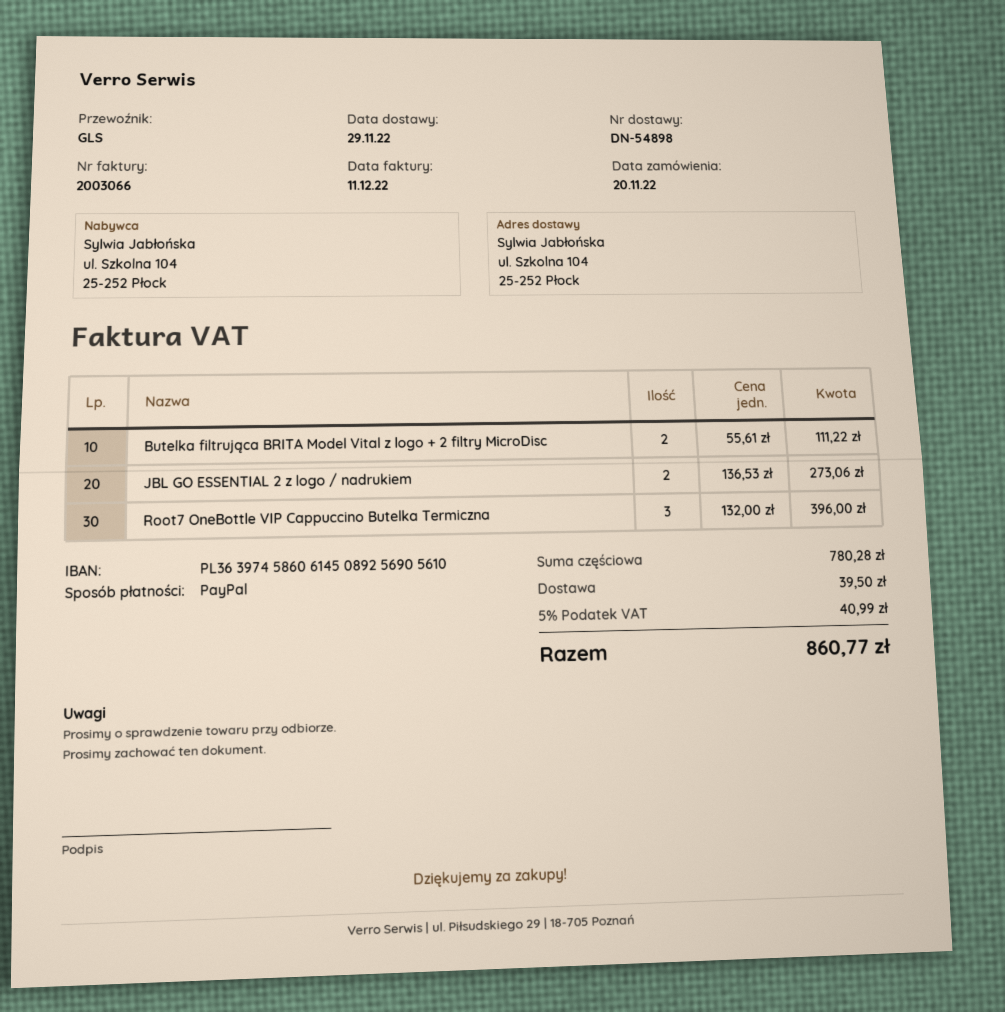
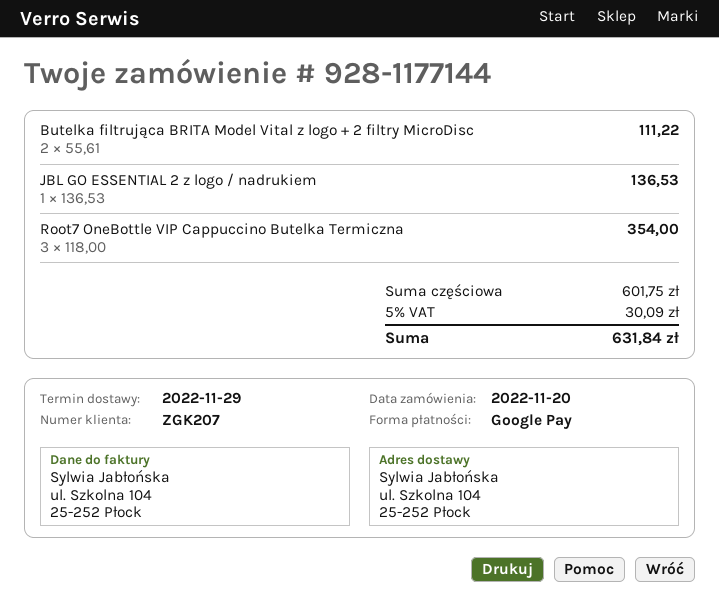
payment method: PayPal -> Google Pay
JBL GO ESSENTIAL 2 z logo / nadrukiem: 2 x 136.53 = 273.06 -> 1 x 136.53 = 136.53
Root7 OneBottle VIP Cappuccino Butelka Termiczna: 3 x 132.00 = 396.00 -> 3 x 118.00 = 354.00
subtotal: 780.28 -> 601.75
shipping: 39.50 -> none
tax: 5% = 40.99 -> 5% = 30.09
total: 860.77 -> 631.84

